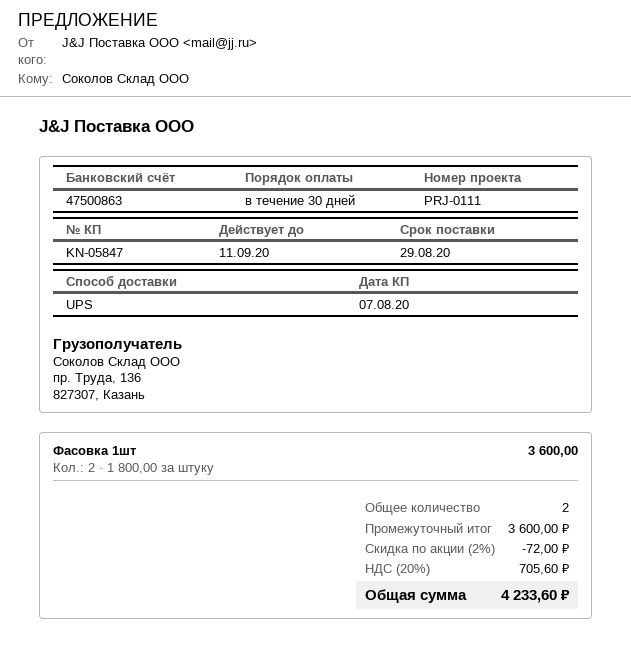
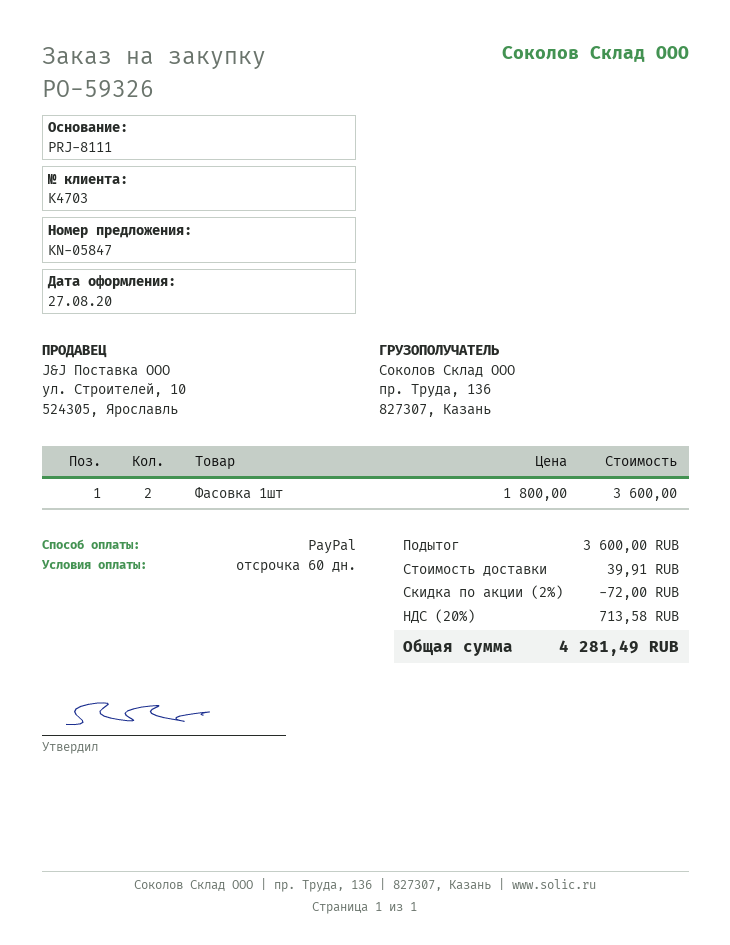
payment terms: 30 days -> 60 days
reference: PRJ-0111 -> PRJ-8111
shipping: none -> 39.91
tax: 20% = 705.60 -> 20% = 713.58
total: 4233.60 -> 4281.49

